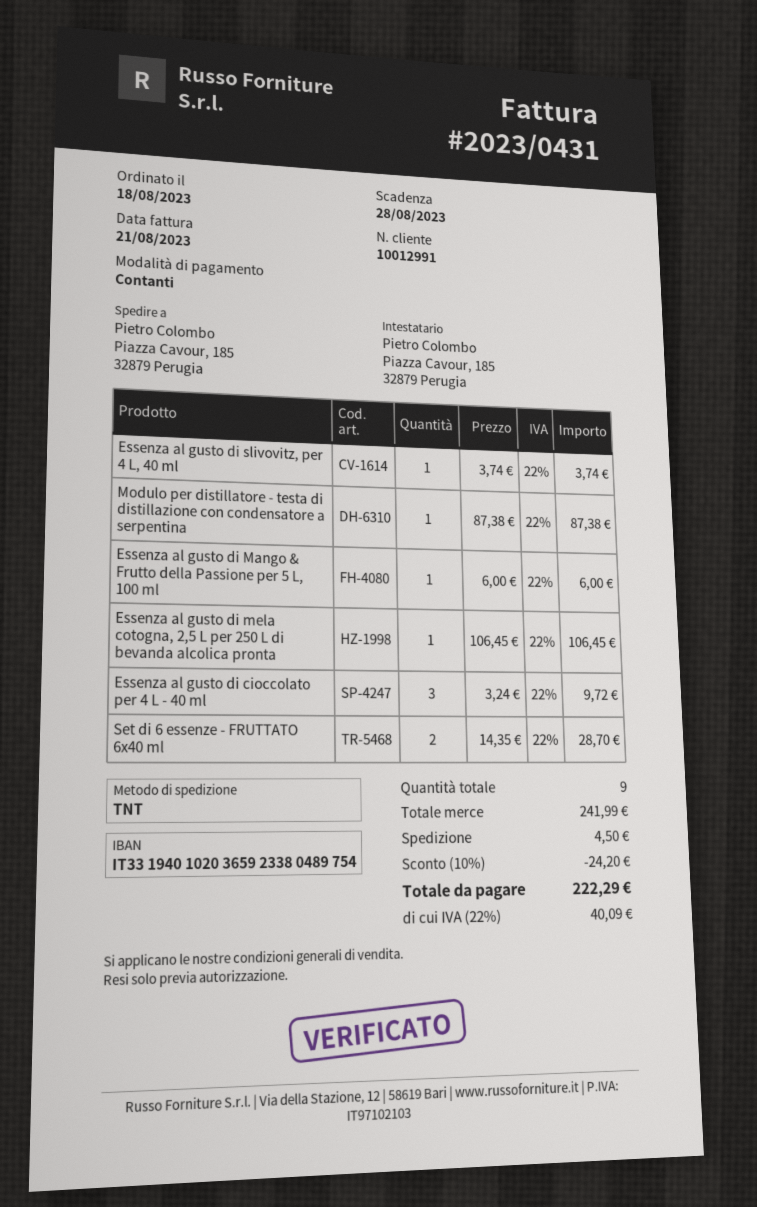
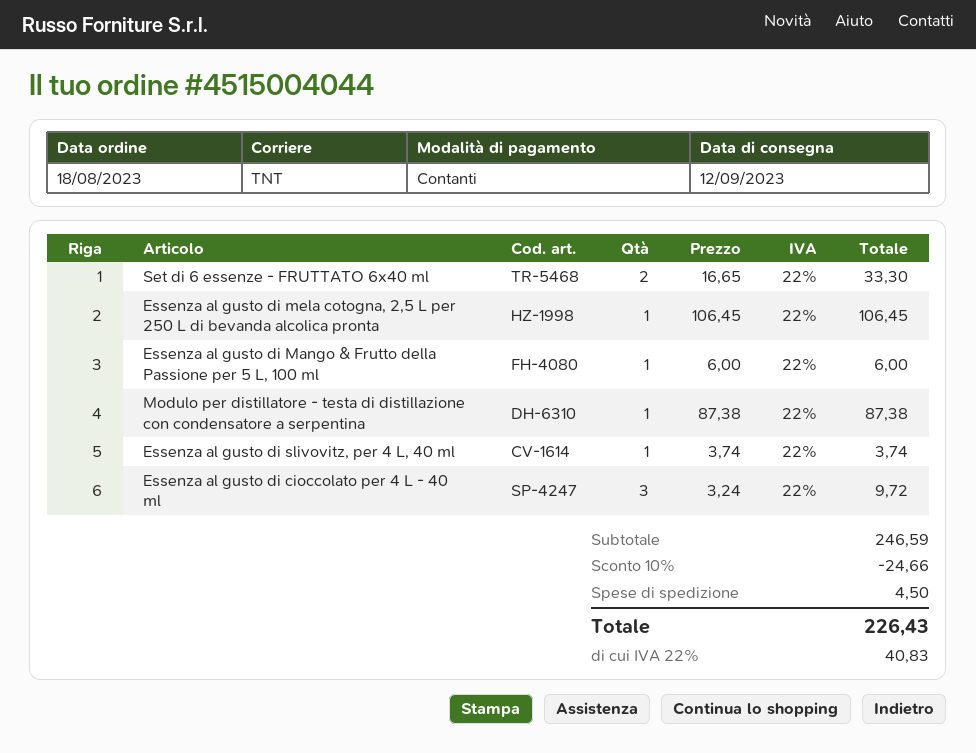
Set di 6 essenze - FRUTTATO 6x40 ml: 2 x 14.35 = 28.70 -> 2 x 16.65 = 33.30
subtotal: 241.99 -> 246.59
discount: 10% = 24.20 -> 10% = 24.66
tax: 22% = 40.09 -> 22% = 40.83
total: 222.29 -> 226.43

